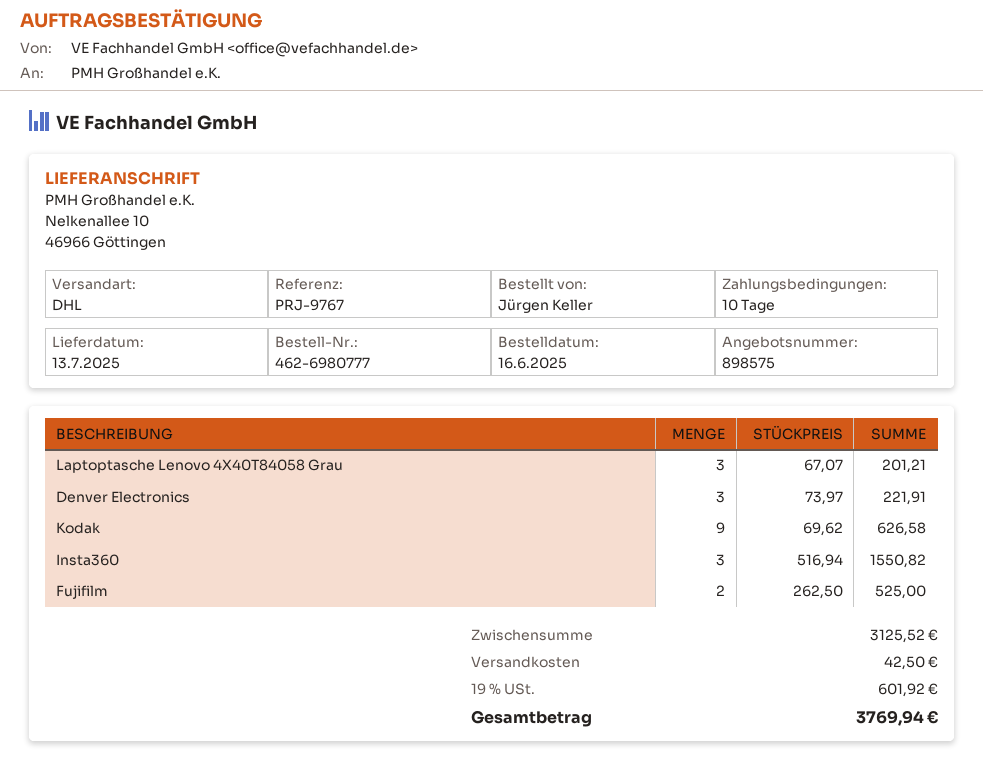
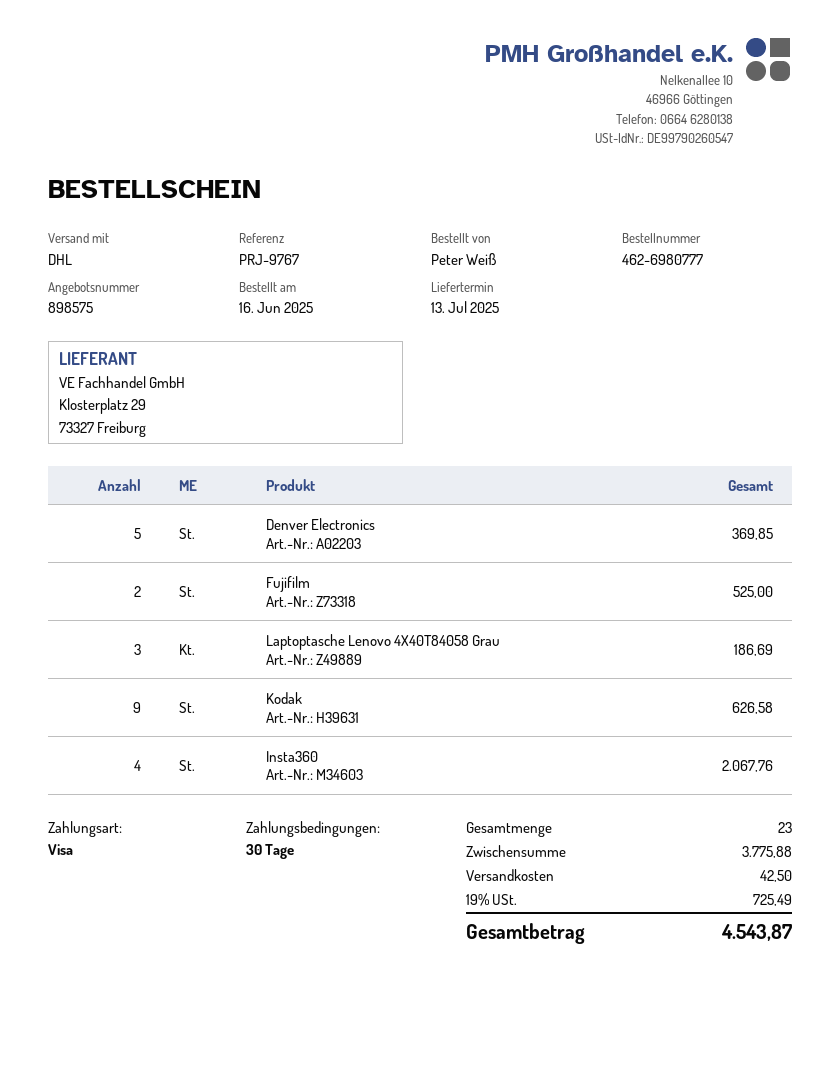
payment terms: 10 days -> 30 days
ordered by: Jürgen Keller -> Peter Weiß
Laptoptasche Lenovo 4X40T84058 Grau: 3 for 201.21 -> 3 for 186.69
Denver Electronics: 3 for 221.91 -> 5 for 369.85
Insta360: 3 for 1550.82 -> 4 for 2067.76
subtotal: 3125.52 -> 3775.88
tax: 19% = 601.92 -> 19% = 725.49
total: 3769.94 -> 4543.87

